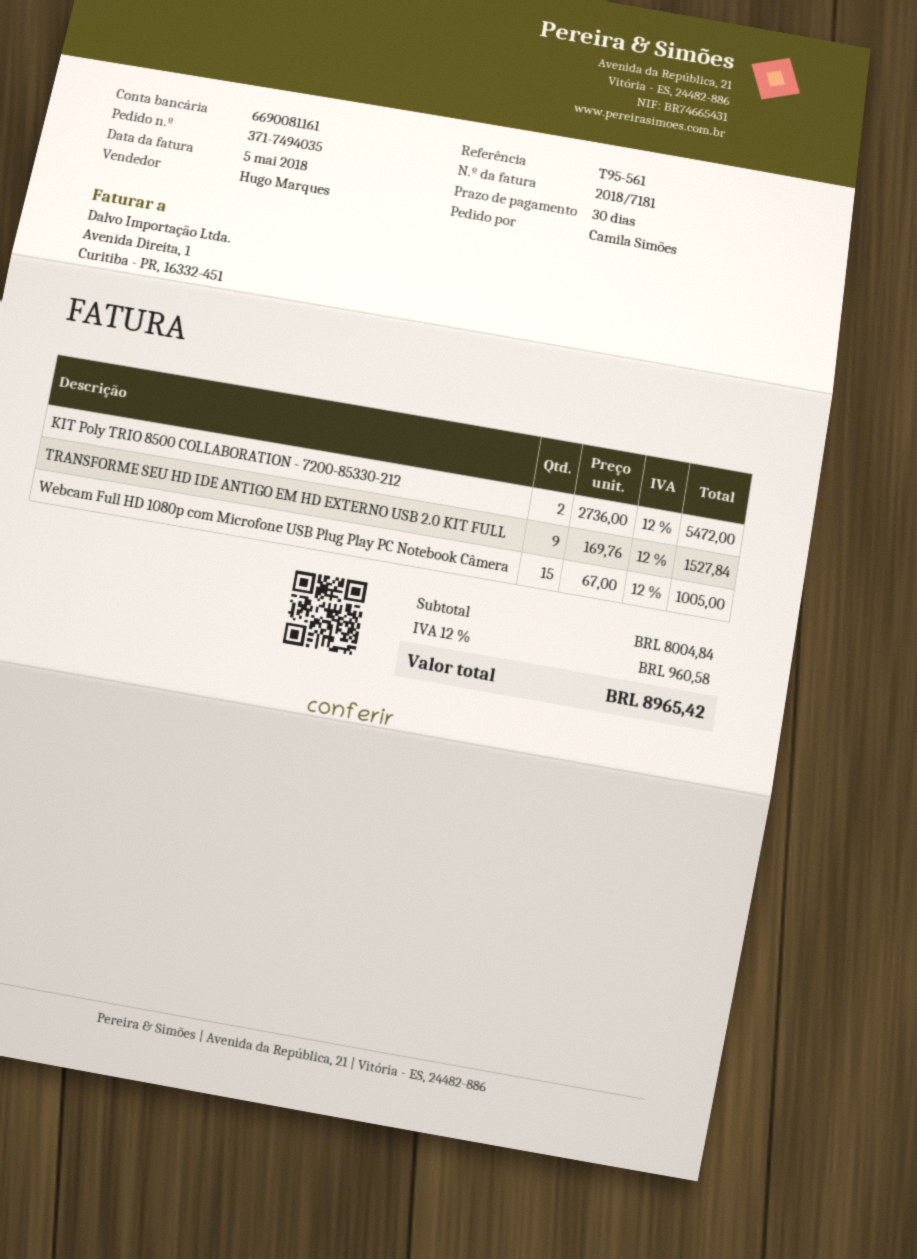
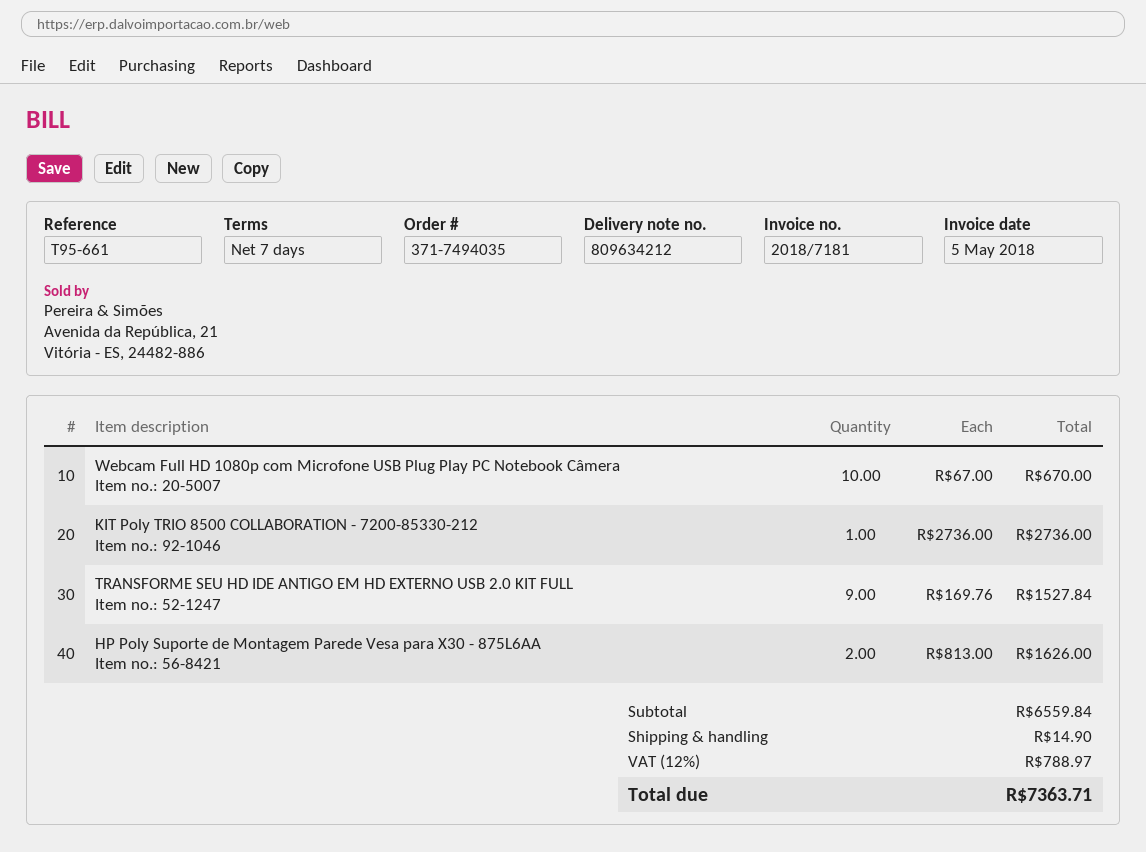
payment terms: 30 days -> 7 days
reference: T95-561 -> T95-661
KIT Poly TRIO 8500 COLLABORATION - 7200-85330-212: 2 x 2736.00 = 5472.00 -> 1 x 2736.00 = 2736.00
Webcam Full HD 1080p com Microfone USB Plug Play PC Notebook Câmera: 15 x 67.00 = 1005.00 -> 10 x 67.00 = 670.00
HP Poly Suporte de Montagem Parede Vesa para X30 - 875L6AA: none -> 2 x 813.00 = 1626.00
subtotal: 8004.84 -> 6559.84
shipping: none -> 14.90
tax: 12% = 960.58 -> 12% = 788.97
total: 8965.42 -> 7363.71

